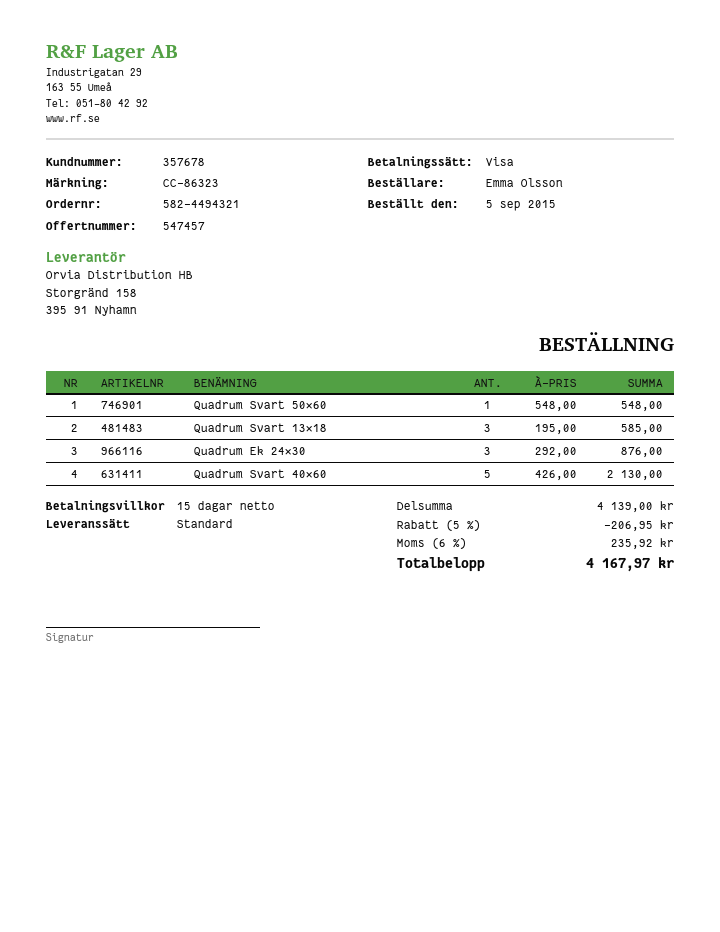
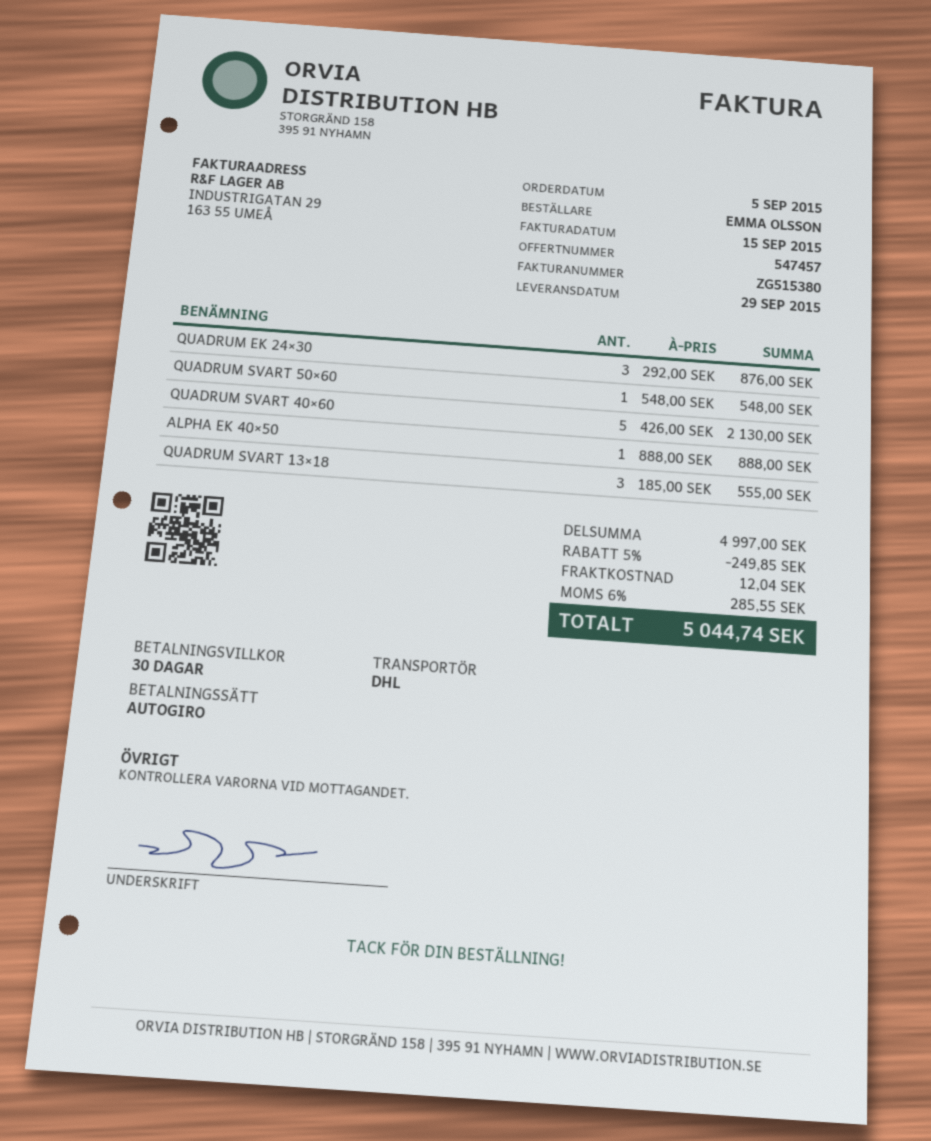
payment terms: 15 days -> 30 days
payment method: Visa -> direct debit
shipping method: standard -> DHL
Quadrum Svart 13×18: 3 x 195.00 = 585.00 -> 3 x 185.00 = 555.00
ALPHA EK 40×50: none -> 1 x 888.00 = 888.00
subtotal: 4139.00 -> 4997.00
discount: 5% = 206.95 -> 5% = 249.85
shipping: none -> 12.04
tax: 6% = 235.92 -> 6% = 285.55
total: 4167.97 -> 5044.74

